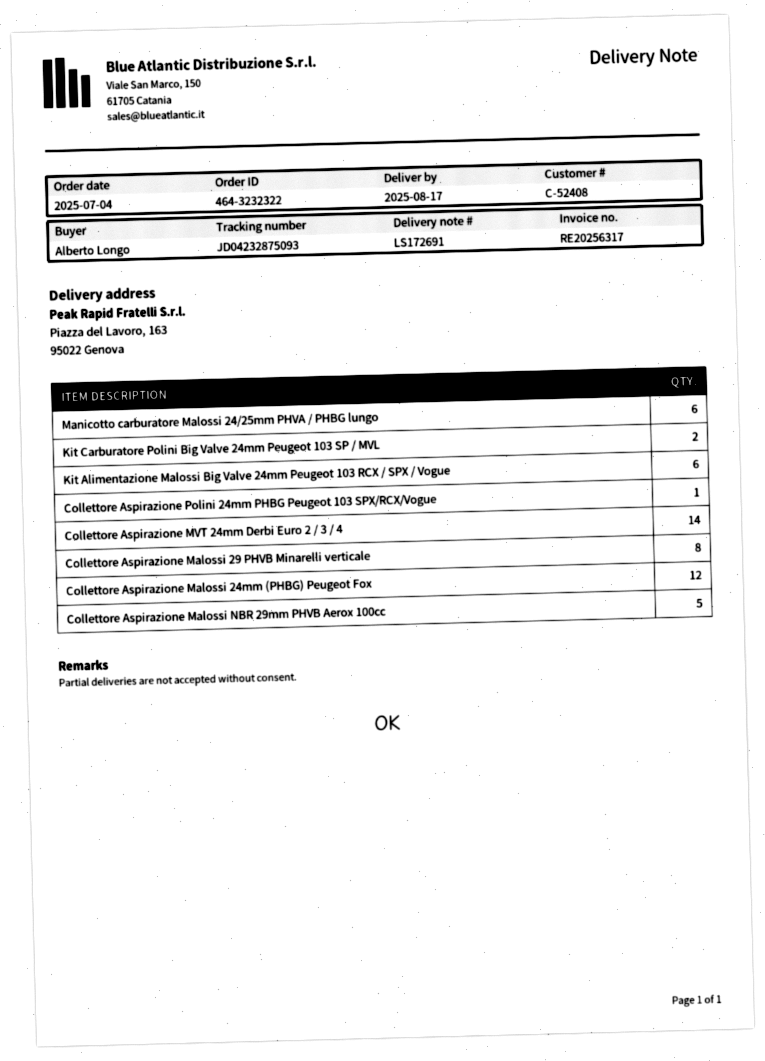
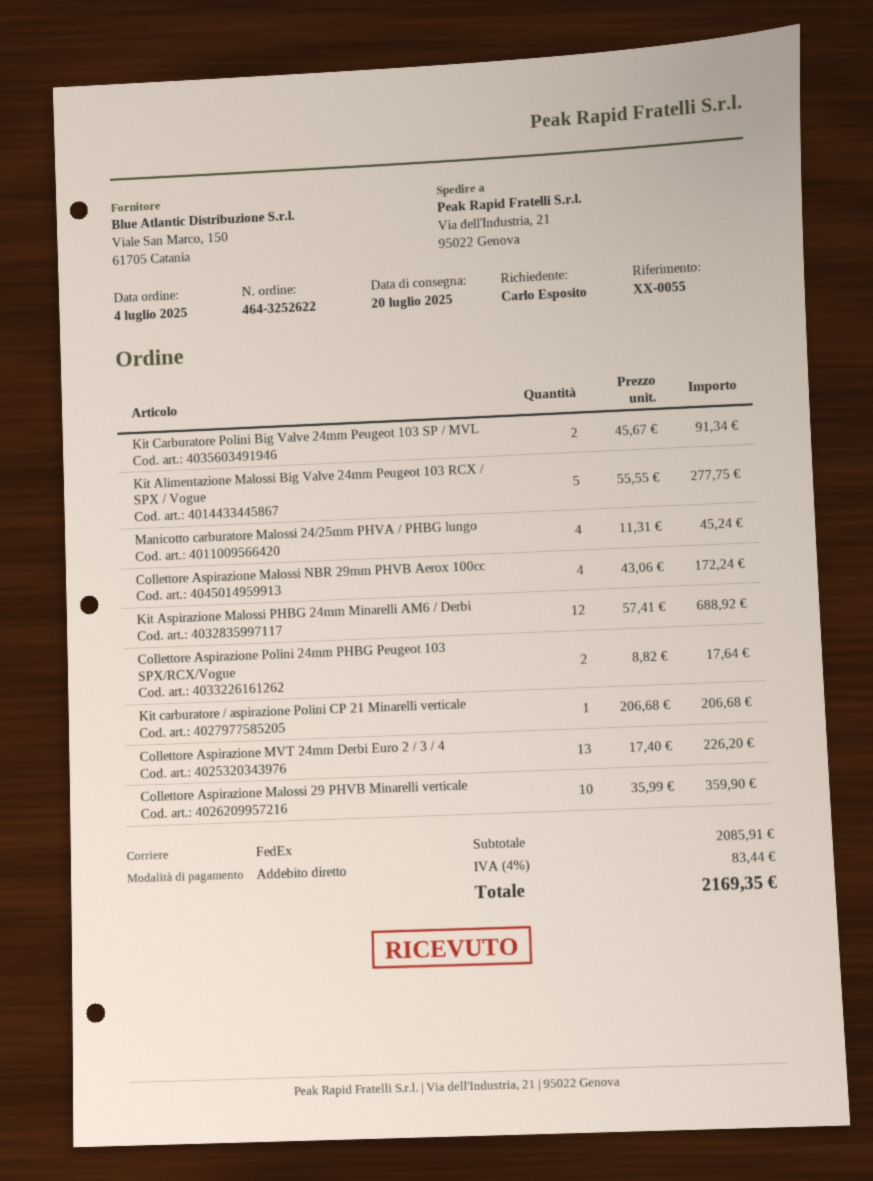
order number: 464-3232322 -> 464-3252622
delivery date: 2025-08-17 -> 2025-07-20
ordered by: Alberto Longo -> Carlo Esposito
ship to: Piazza del Lavoro, 163, 95022 Genova -> Via dell'Industria, 21, 95022 Genova
Manicotto carburatore Malossi 24/25mm PHVA / PHBG lungo: 6 -> 4
Kit Alimentazione Malossi Big Valve 24mm Peugeot 103 RCX / SPX / Vogue: 6 -> 5
Collettore Aspirazione Polini 24mm PHBG Peugeot 103 SPX/RCX/Vogue: 1 -> 2
Collettore Aspirazione MVT 24mm Derbi Euro 2 / 3 / 4: 14 -> 13
Collettore Aspirazione Malossi 29 PHVB Minarelli verticale: 8 -> 10
Collettore Aspirazione Malossi 24mm (PHBG) Peugeot Fox: 12 -> none
Collettore Aspirazione Malossi NBR 29mm PHVB Aerox 100cc: 5 -> 4
Kit Aspirazione Malossi PHBG 24mm Minarelli AM6 / Derbi: none -> 12
Kit carburatore / aspirazione Polini CP 21 Minarelli verticale: none -> 1

